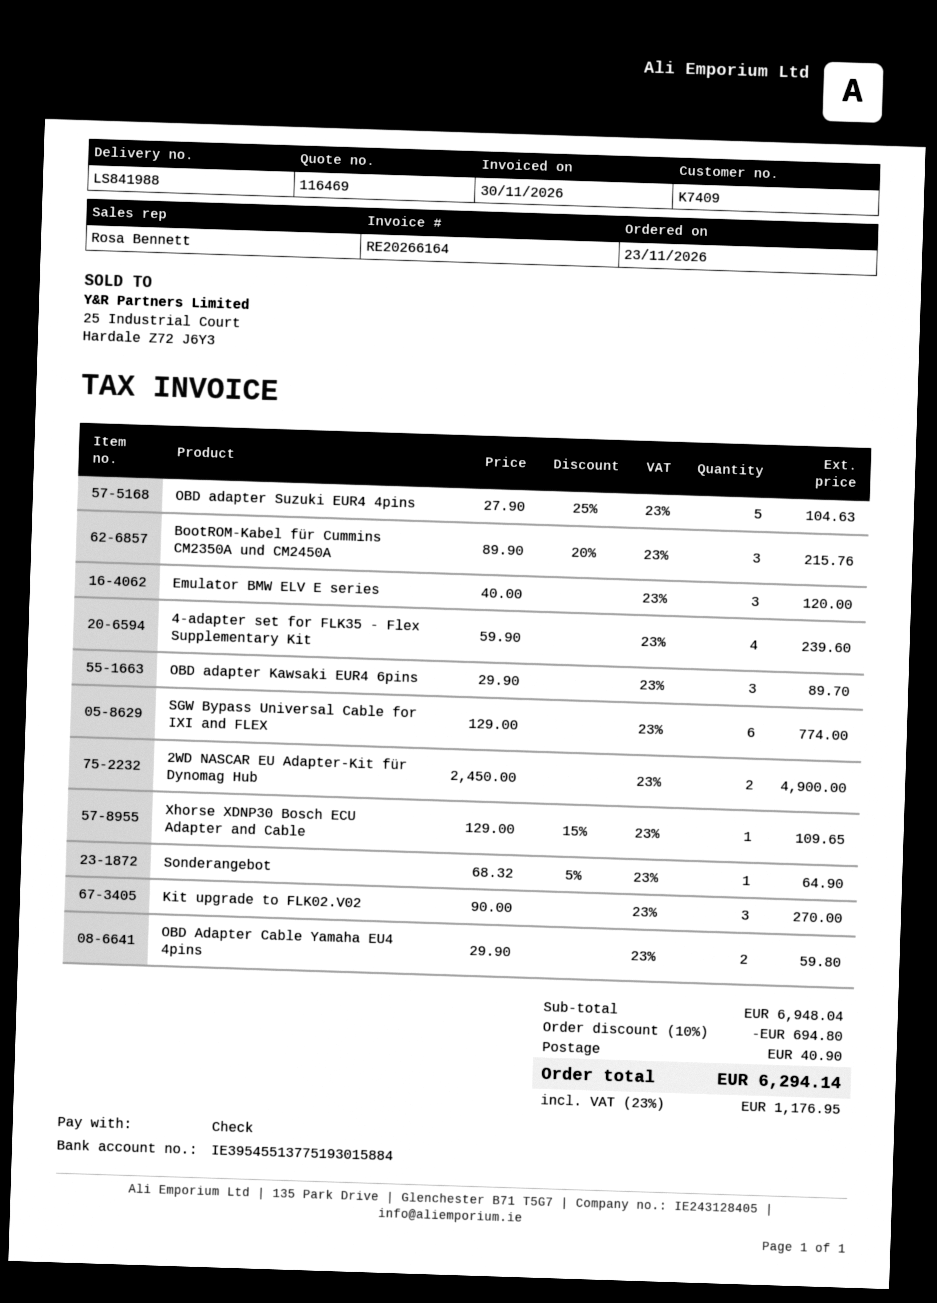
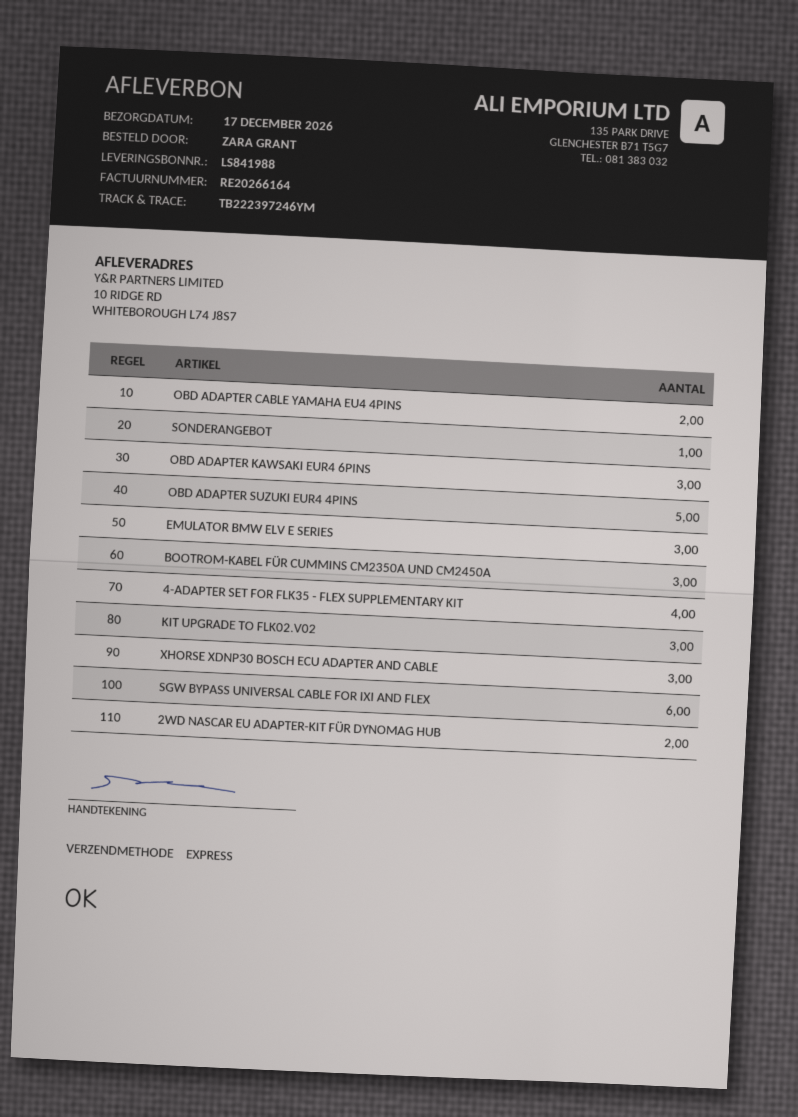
Xhorse XDNP30 Bosch ECU Adapter and Cable: 1 -> 3

